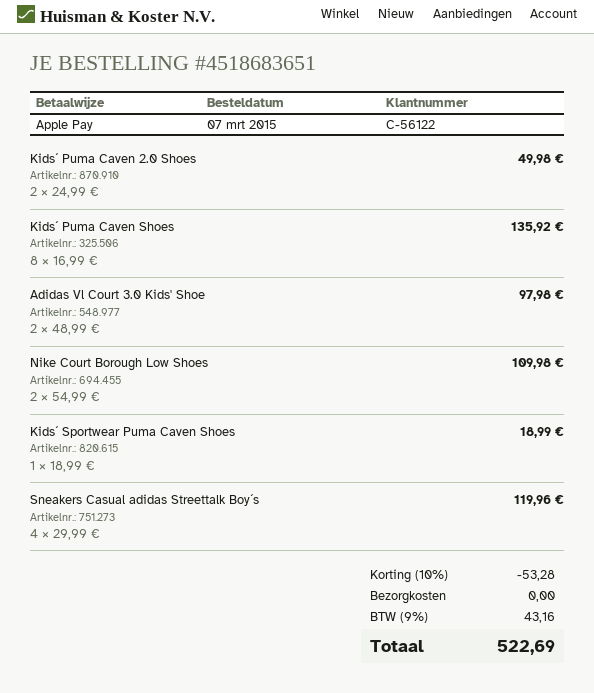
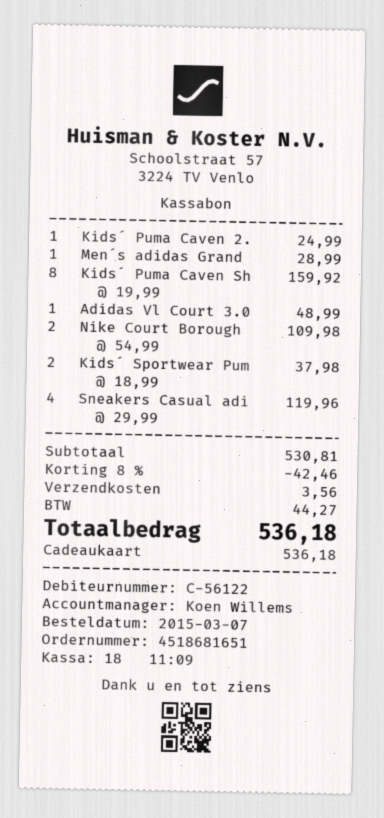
order number: 4518683651 -> 4518681651
payment method: Apple Pay -> gift card
Kids´ Puma Caven 2.0 Shoes: 2 x 24.99 = 49.98 -> 1 x 24.99 = 24.99
Kids´ Puma Caven Shoes: 8 x 16.99 = 135.92 -> 8 x 19.99 = 159.92
Adidas Vl Court 3.0 Kids' Shoe: 2 x 48.99 = 97.98 -> 1 x 48.99 = 48.99
Kids´ Sportwear Puma Caven Shoes: 1 x 18.99 = 18.99 -> 2 x 18.99 = 37.98
Men´s adidas Grand: none -> 1 x 28.99 = 28.99
discount: 10% = 53.28 -> 8% = 42.46
shipping: 0.00 -> 3.56
tax: 43.16 -> 44.27
total: 522.69 -> 536.18

